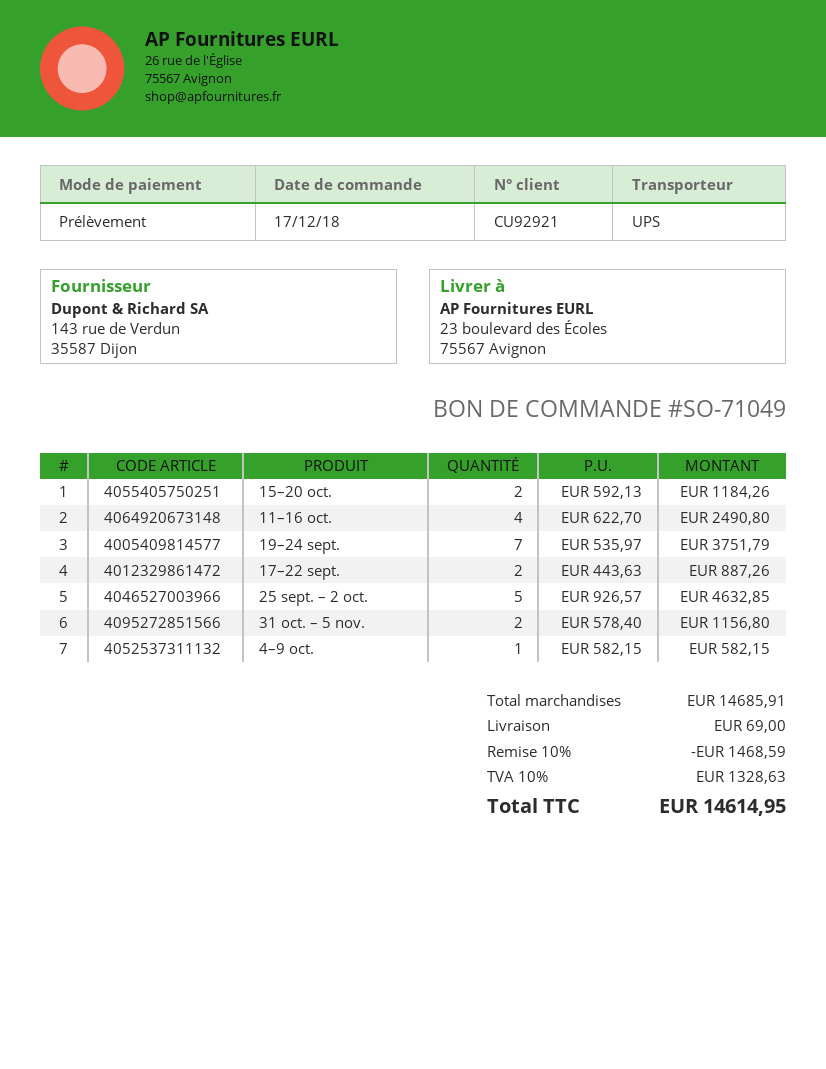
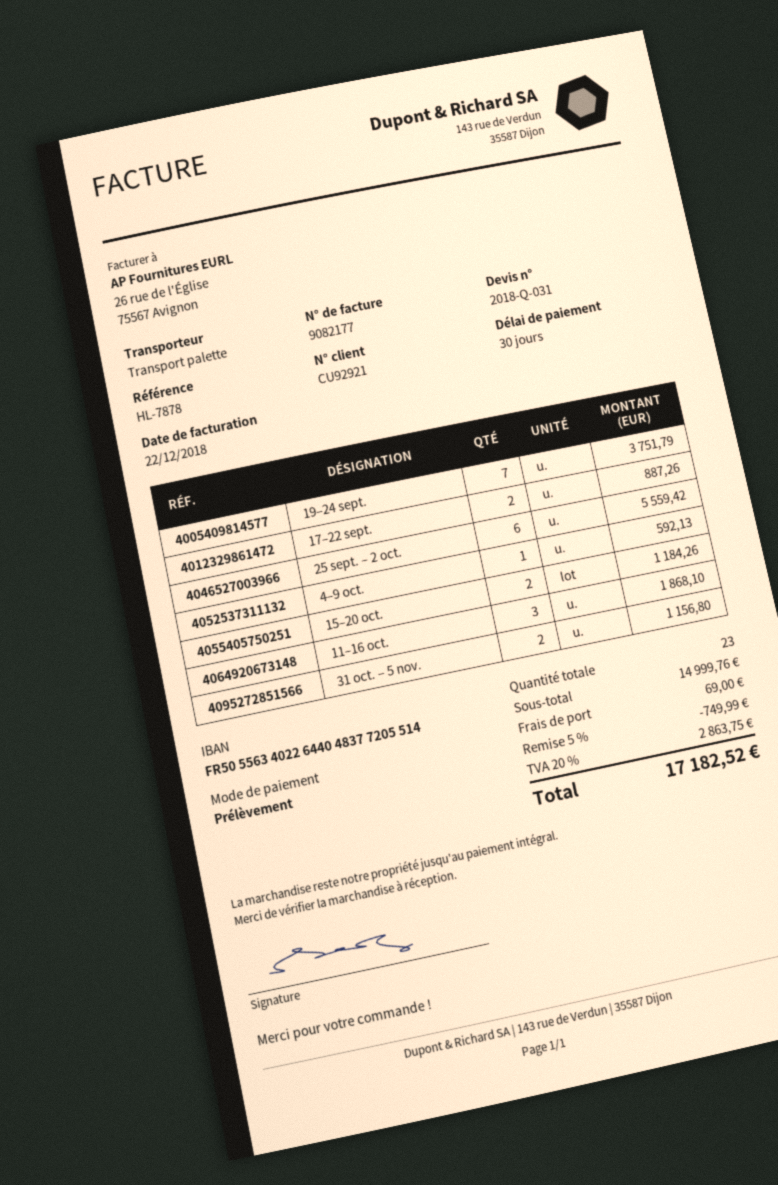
shipping method: UPS -> pallet freight
11–16 oct.: 4 for 2490.80 -> 3 for 1868.10
25 sept. – 2 oct.: 5 for 4632.85 -> 6 for 5559.42
4–9 oct.: 1 for 582.15 -> 1 for 592.13
subtotal: 14685.91 -> 14999.76
discount: 10% = 1468.59 -> 5% = 749.99
tax: 10% = 1328.63 -> 20% = 2863.75
total: 14614.95 -> 17182.52

